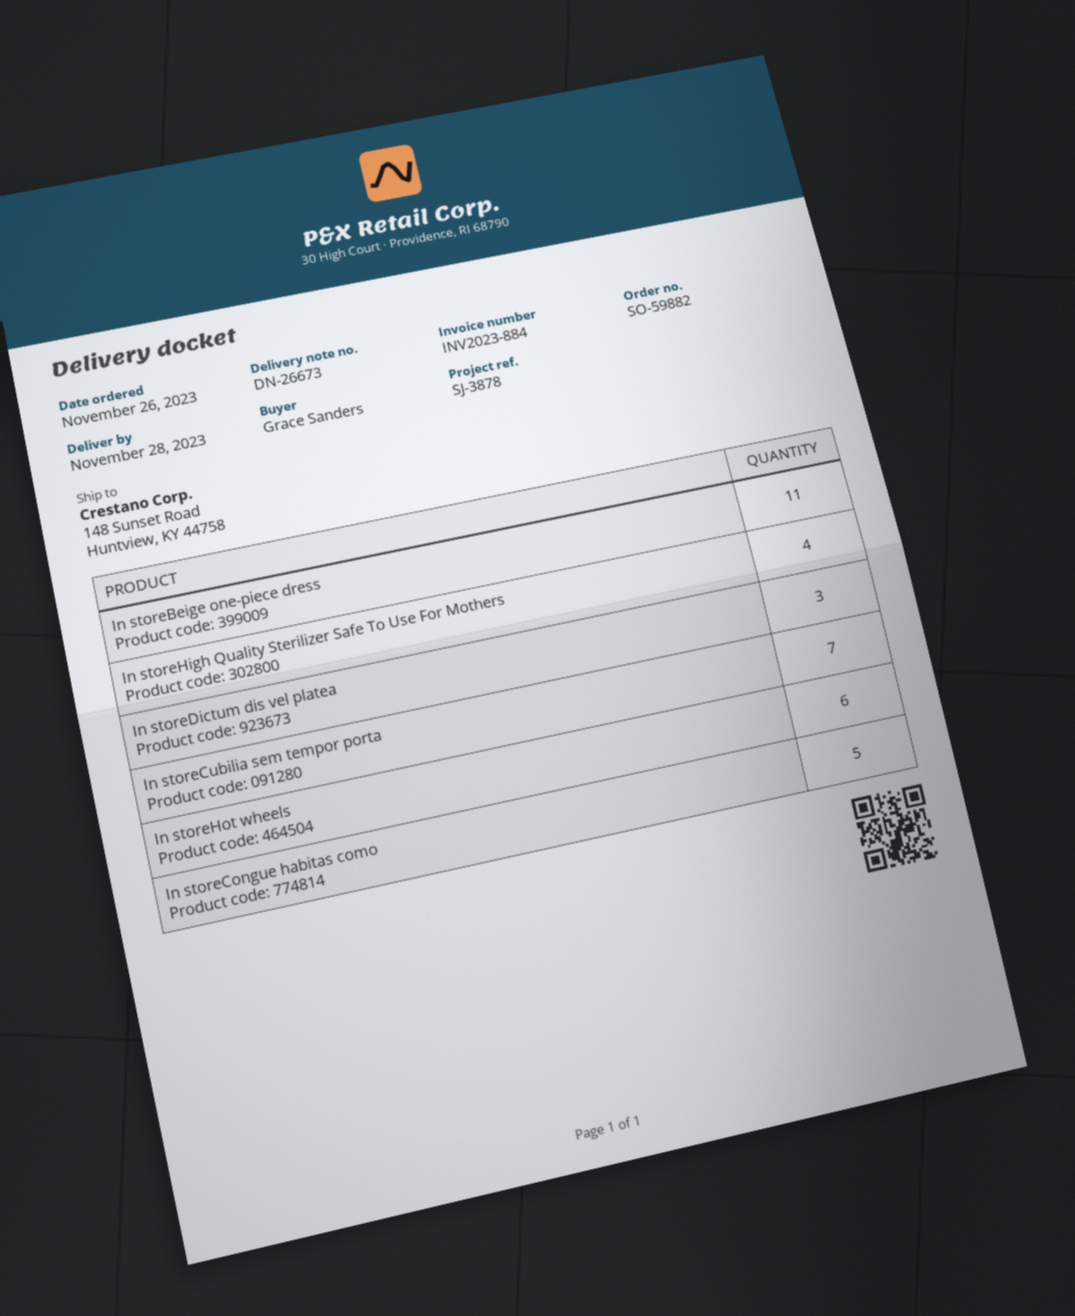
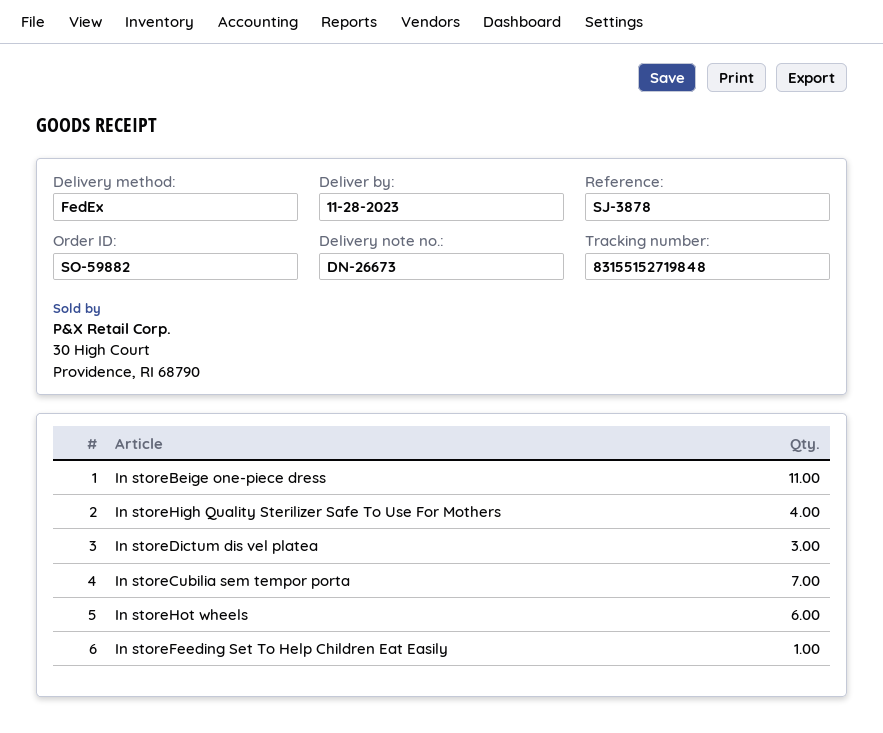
In storeCongue habitas como: 5 -> none
In storeFeeding Set To Help Children Eat Easily: none -> 1

